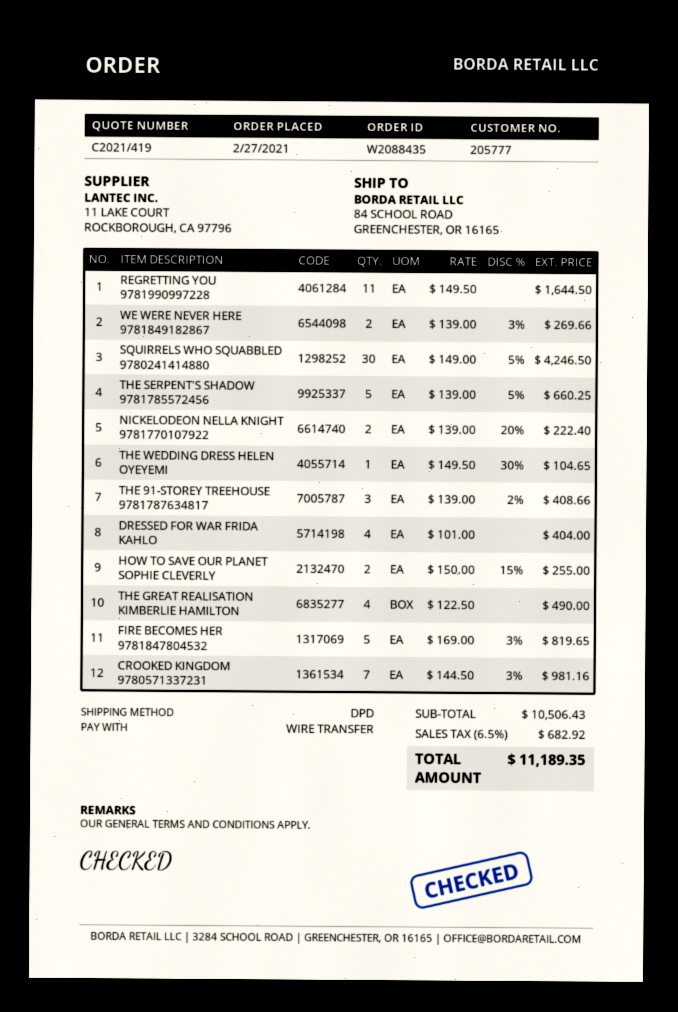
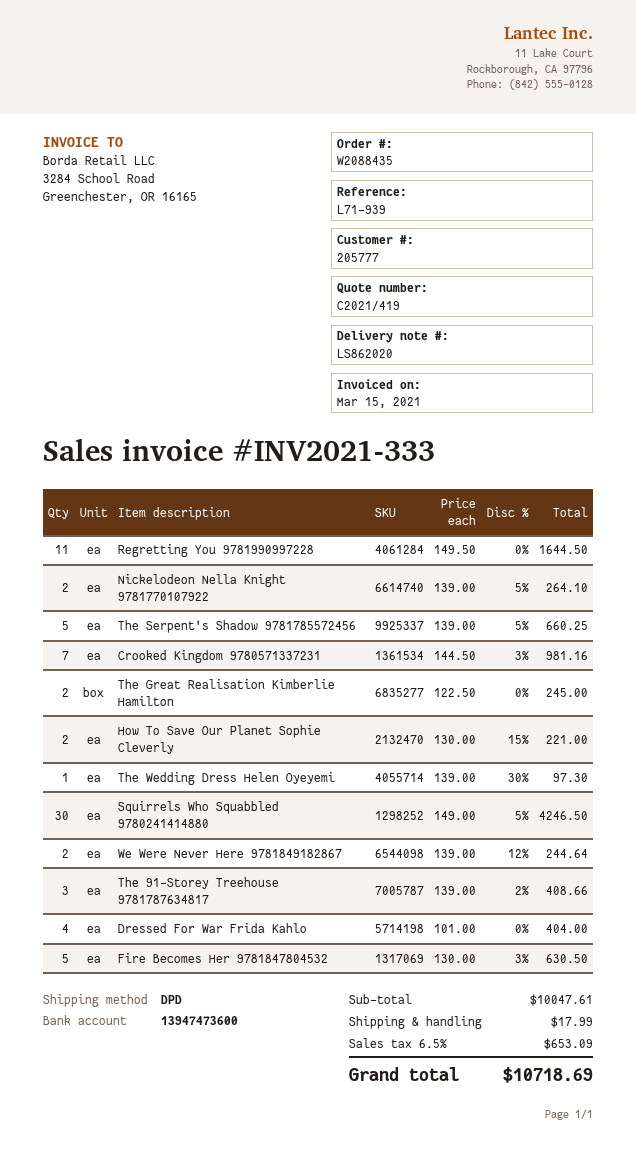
WE WERE NEVER HERE 9781849182867: 2 x 139.00 - 3% = 269.66 -> 2 x 139.00 - 12% = 244.64
NICKELODEON NELLA KNIGHT 9781770107922: 2 x 139.00 - 20% = 222.40 -> 2 x 139.00 - 5% = 264.10
THE WEDDING DRESS HELEN OYEYEMI: 1 x 149.50 - 30% = 104.65 -> 1 x 139.00 - 30% = 97.30
HOW TO SAVE OUR PLANET SOPHIE CLEVERLY: 2 x 150.00 - 15% = 255.00 -> 2 x 130.00 - 15% = 221.00
THE GREAT REALISATION KIMBERLIE HAMILTON: 4 x 122.50 = 490.00 -> 2 x 122.50 = 245.00
FIRE BECOMES HER 9781847804532: 5 x 169.00 - 3% = 819.65 -> 5 x 130.00 - 3% = 630.50
subtotal: 10506.43 -> 10047.61
shipping: none -> 17.99
tax: 6.5% = 682.92 -> 6.5% = 653.09
total: 11189.35 -> 10718.69

